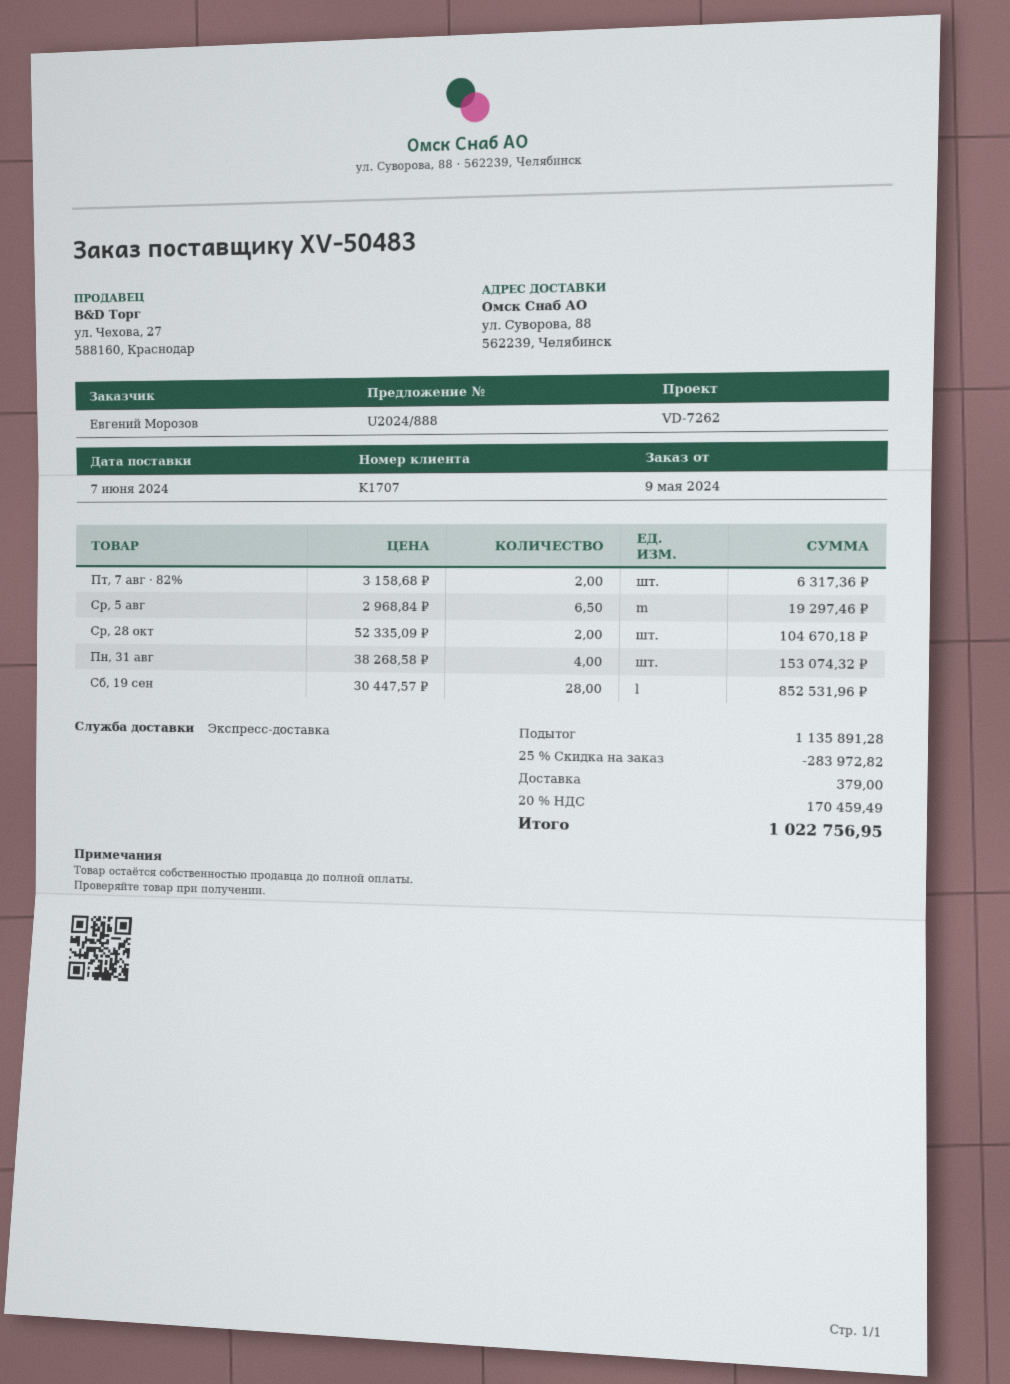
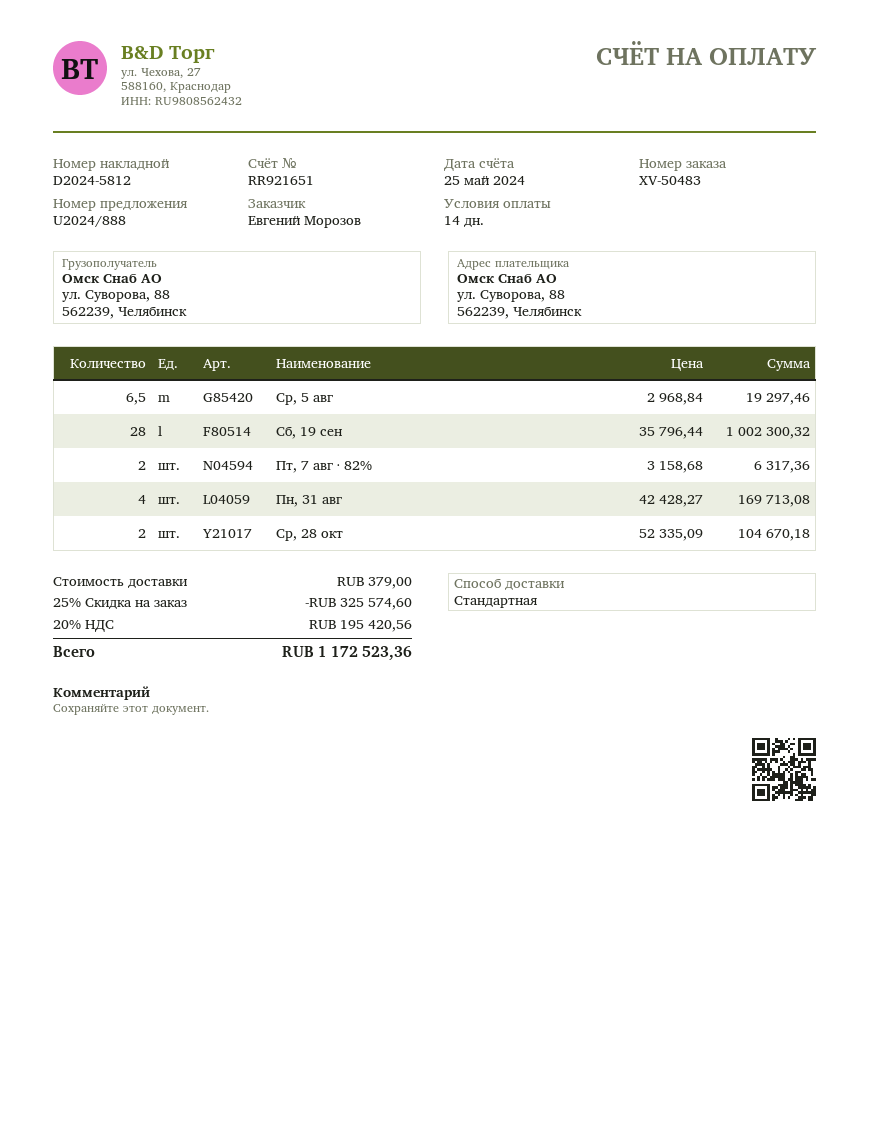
shipping method: express -> standard
Пн, 31 авг: 4 x 38268.58 = 153074.32 -> 4 x 42428.27 = 169713.08
Сб, 19 сен: 28 x 30447.57 = 852531.96 -> 28 x 35796.44 = 1002300.32
discount: 25% = 283972.82 -> 25% = 325574.60
tax: 20% = 170459.49 -> 20% = 195420.56
total: 1022756.95 -> 1172523.36

